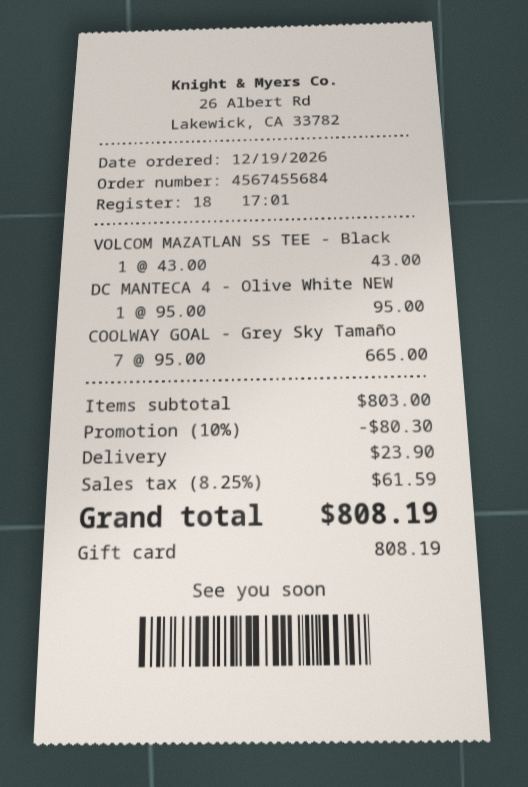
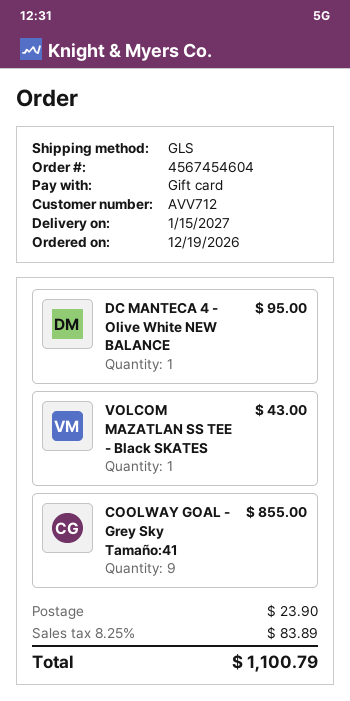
order number: 4567455684 -> 4567454604
COOLWAY GOAL - Grey Sky Tamaño: 7 for 665.00 -> 9 for 855.00
discount: 10% = 80.30 -> none
tax: 8.25% = 61.59 -> 8.25% = 83.89
total: 808.19 -> 1100.79

